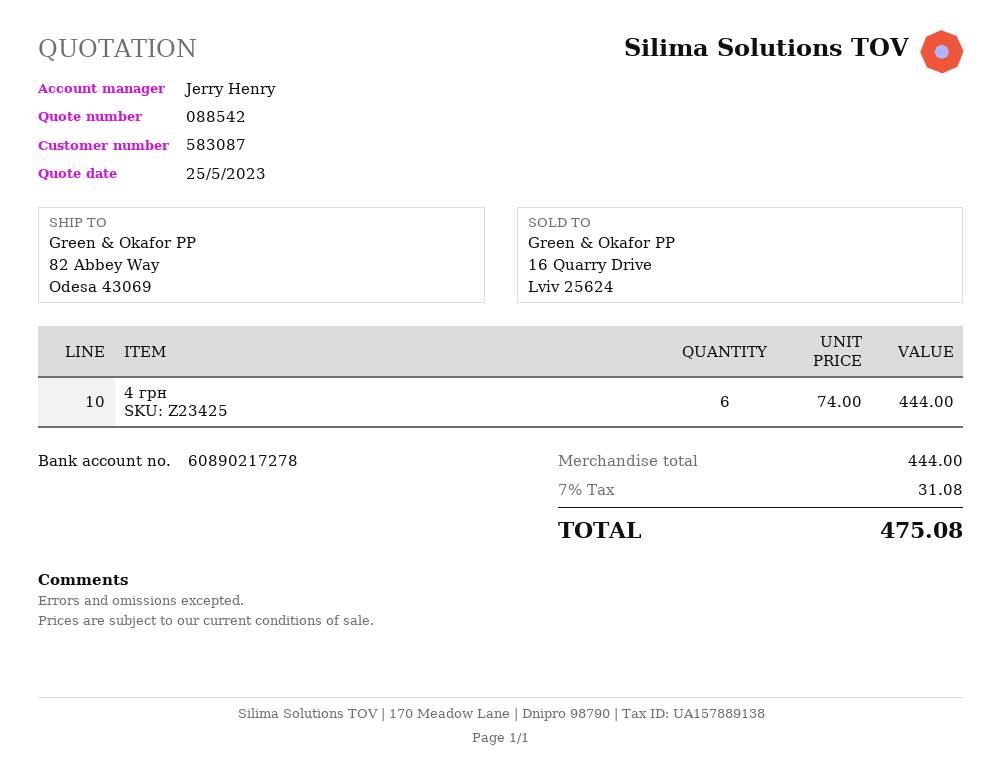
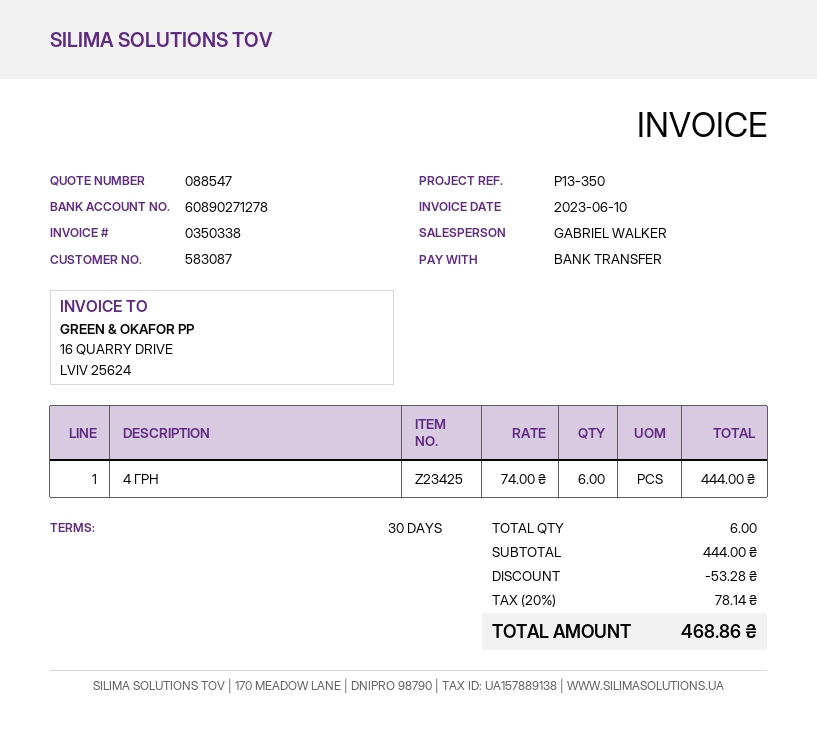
quote number: 088542 -> 088547
sales rep: Jerry Henry -> GABRIEL WALKER
bank account: 60890217278 -> 60890271278
discount: none -> 53.28
tax: 7% = 31.08 -> 20% = 78.14
total: 475.08 -> 468.86

